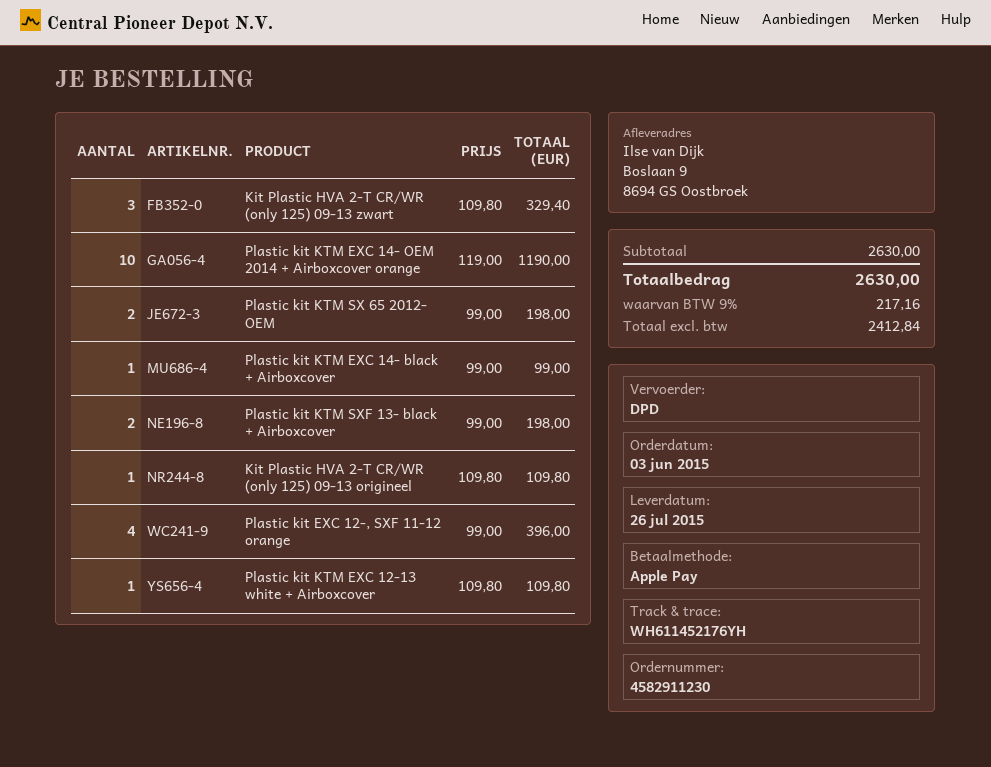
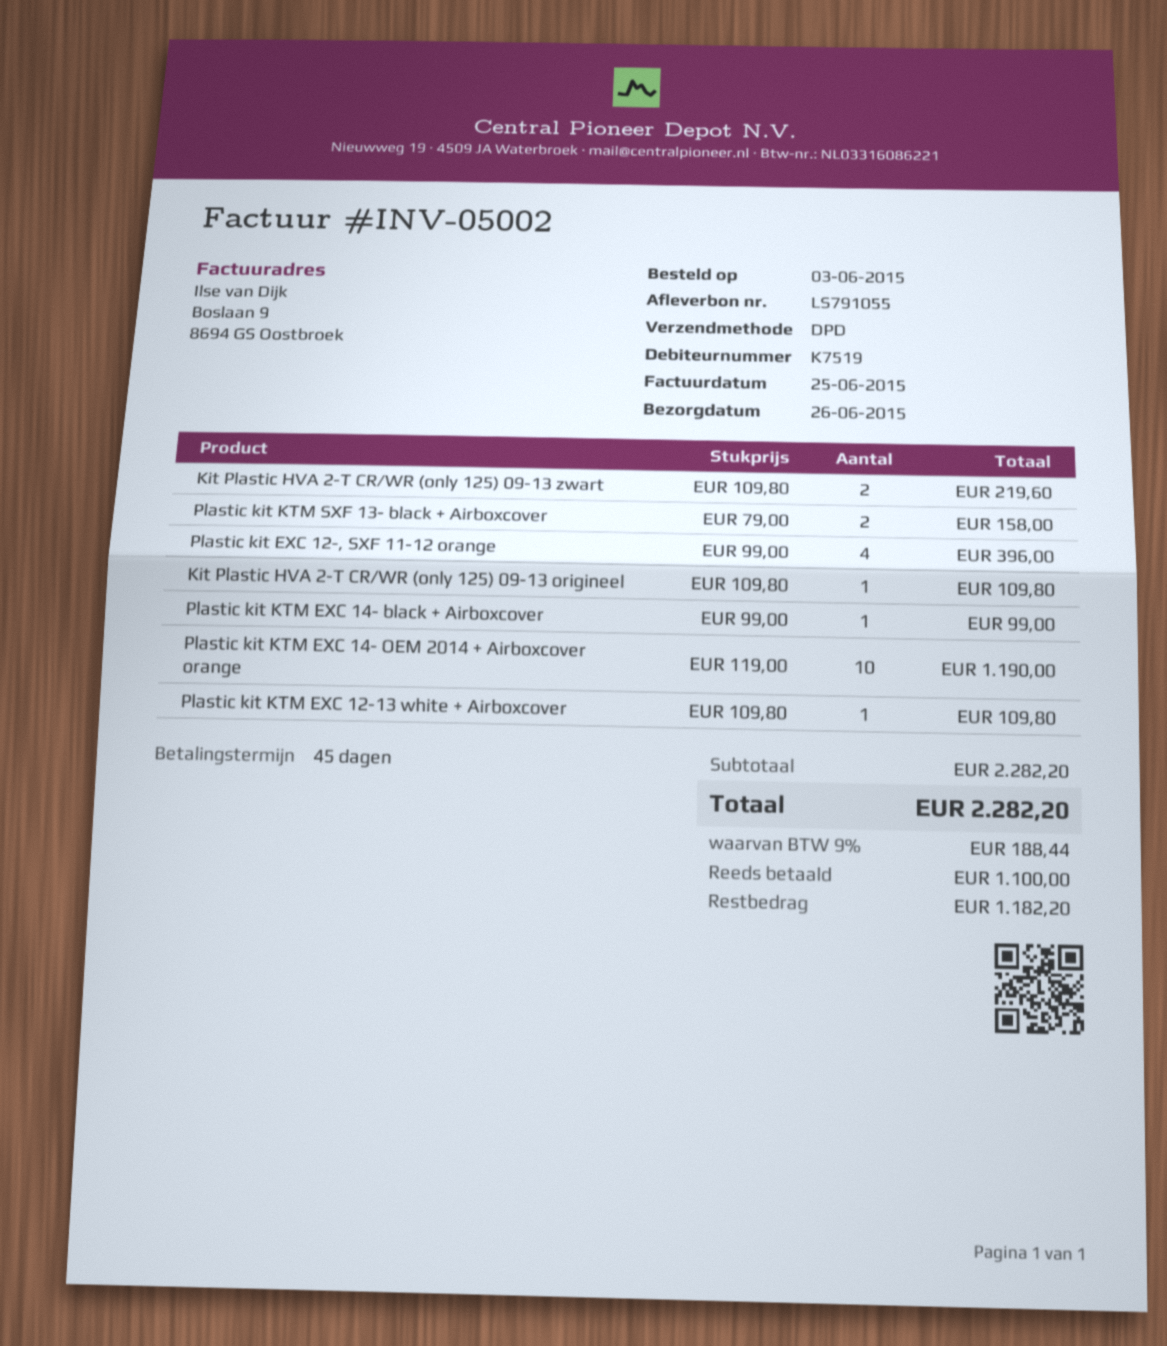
delivery date: 2015-07-26 -> 2015-06-26
Kit Plastic HVA 2-T CR/WR (only 125) 09-13 zwart: 3 x 109.80 = 329.40 -> 2 x 109.80 = 219.60
Plastic kit KTM SX 65 2012- OEM: 2 x 99.00 = 198.00 -> none
Plastic kit KTM SXF 13- black + Airboxcover: 2 x 99.00 = 198.00 -> 2 x 79.00 = 158.00
subtotal: 2630.00 -> 2282.20
tax: 9% = 217.16 -> 9% = 188.44
total: 2630.00 -> 2282.20

